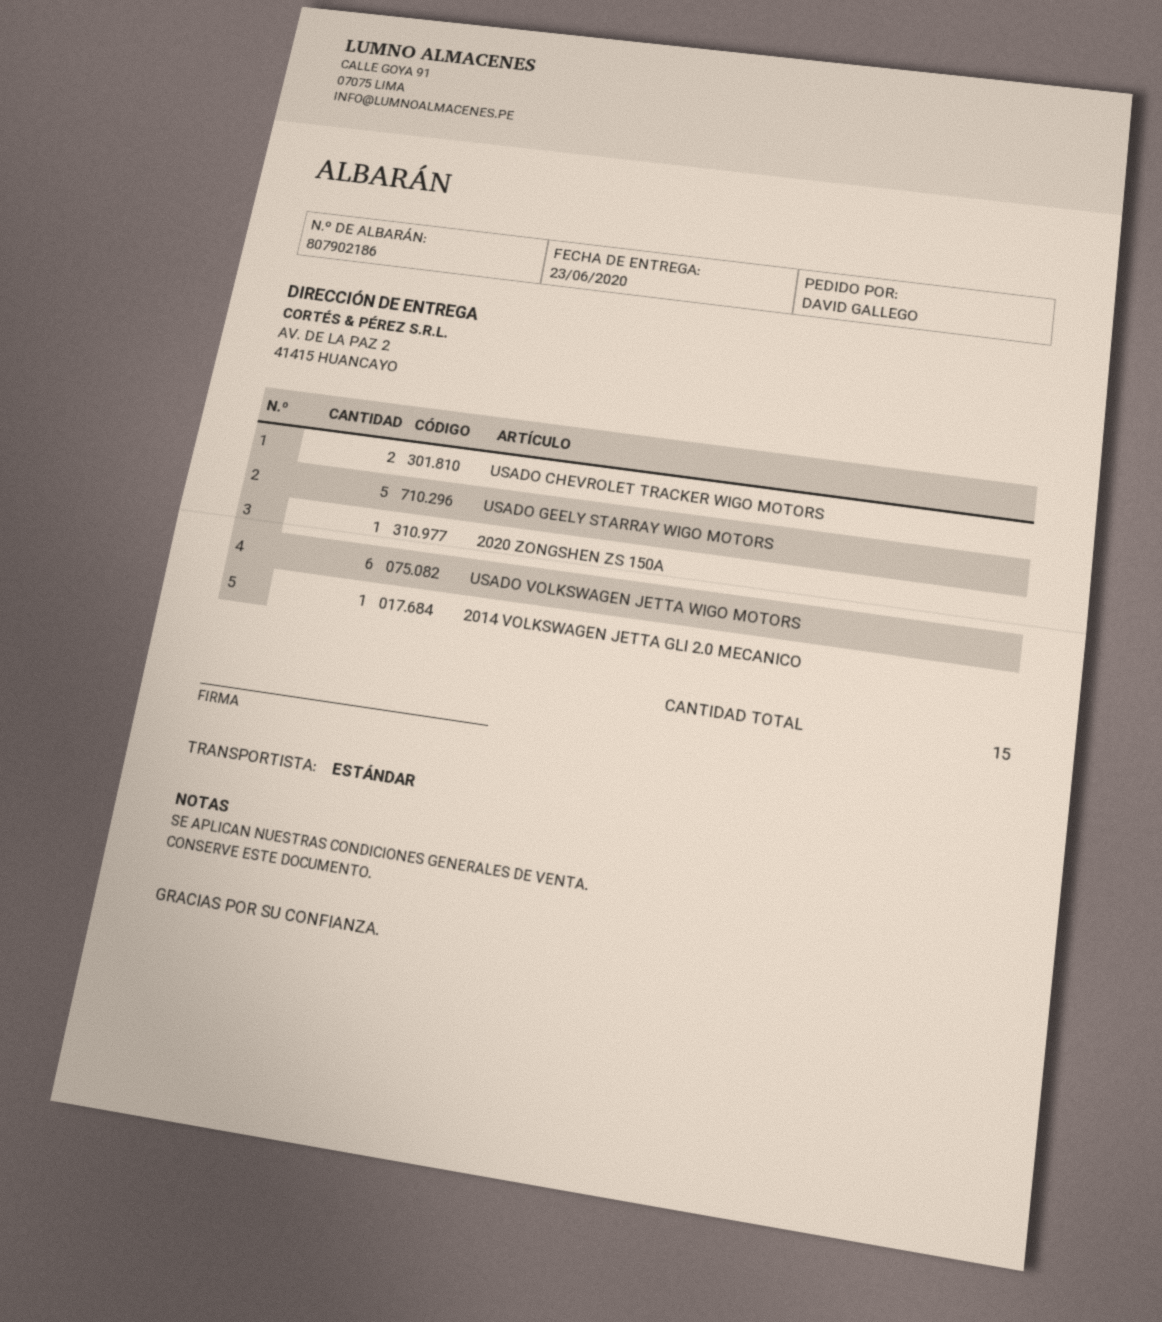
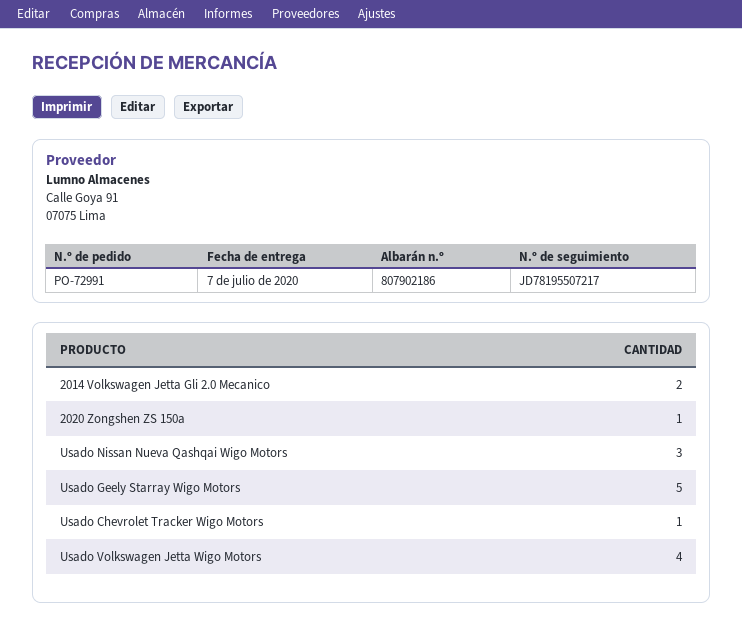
delivery date: 2020-06-23 -> 2020-07-07
USADO CHEVROLET TRACKER WIGO MOTORS: 2 -> 1
USADO VOLKSWAGEN JETTA WIGO MOTORS: 6 -> 4
2014 VOLKSWAGEN JETTA GLI 2.0 MECANICO: 1 -> 2
Usado Nissan Nueva Qashqai Wigo Motors: none -> 3

